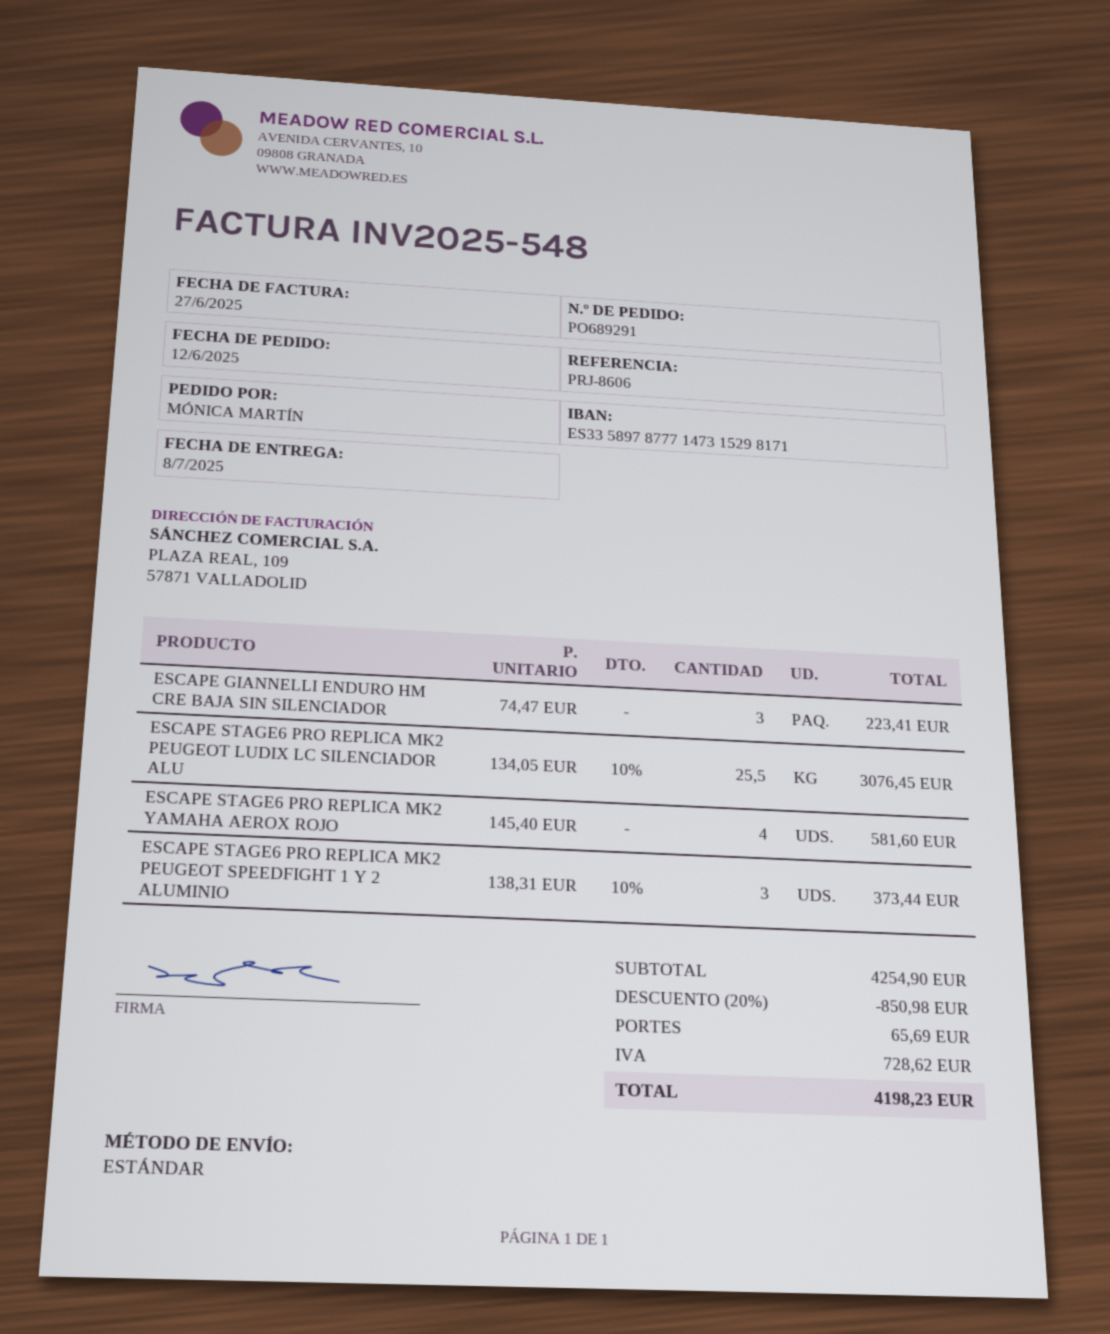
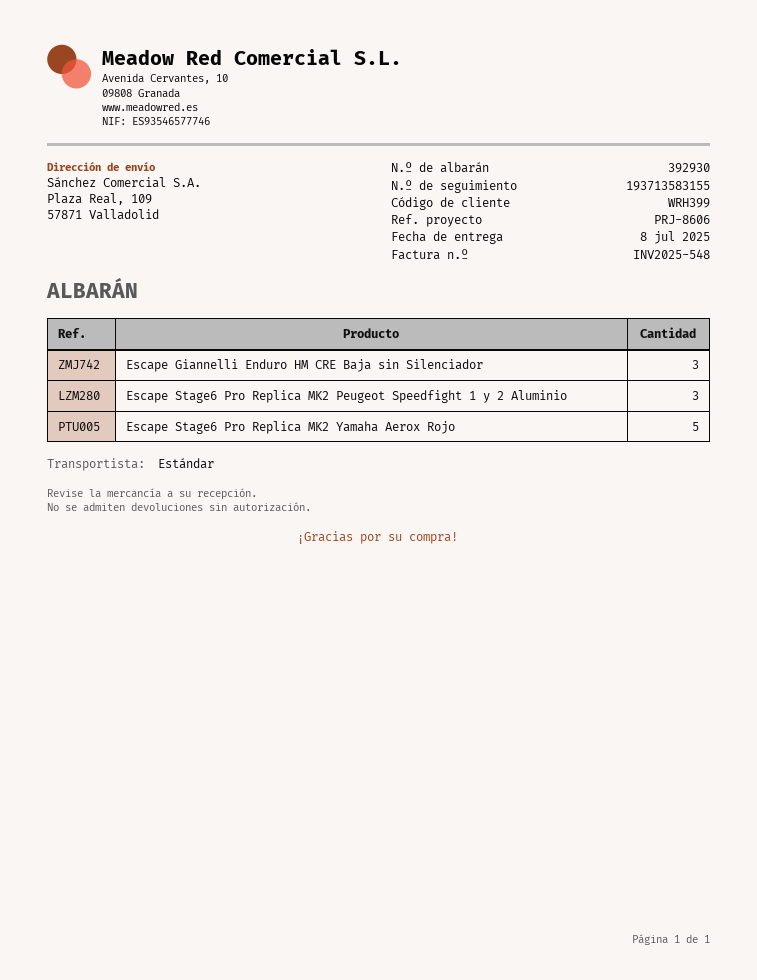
ESCAPE STAGE6 PRO REPLICA MK2 PEUGEOT LUDIX LC SILENCIADOR ALU: 25.5 -> none
ESCAPE STAGE6 PRO REPLICA MK2 YAMAHA AEROX ROJO: 4 -> 5

